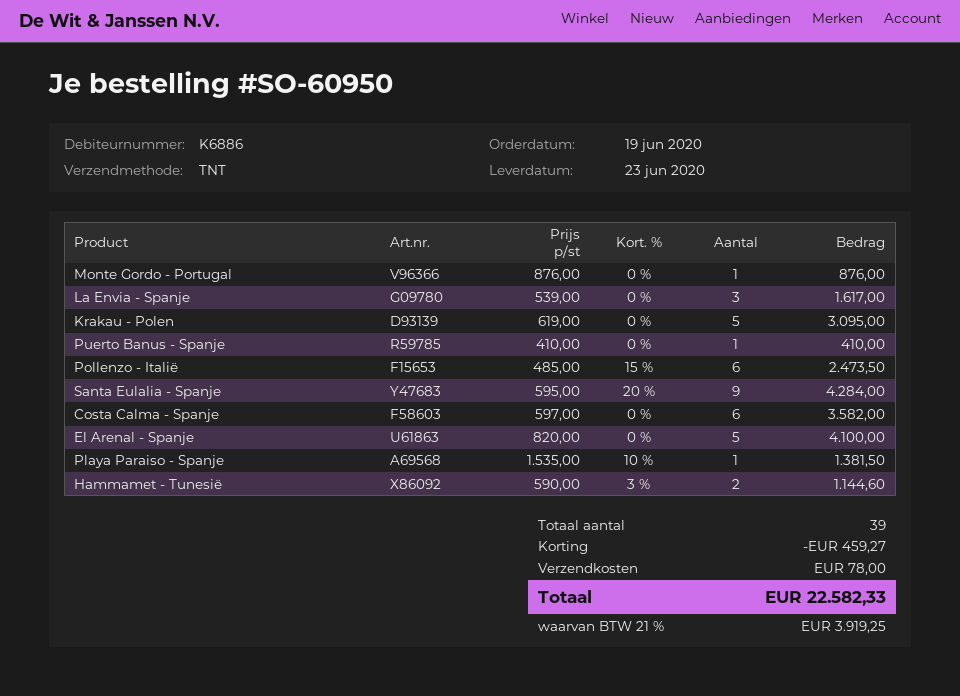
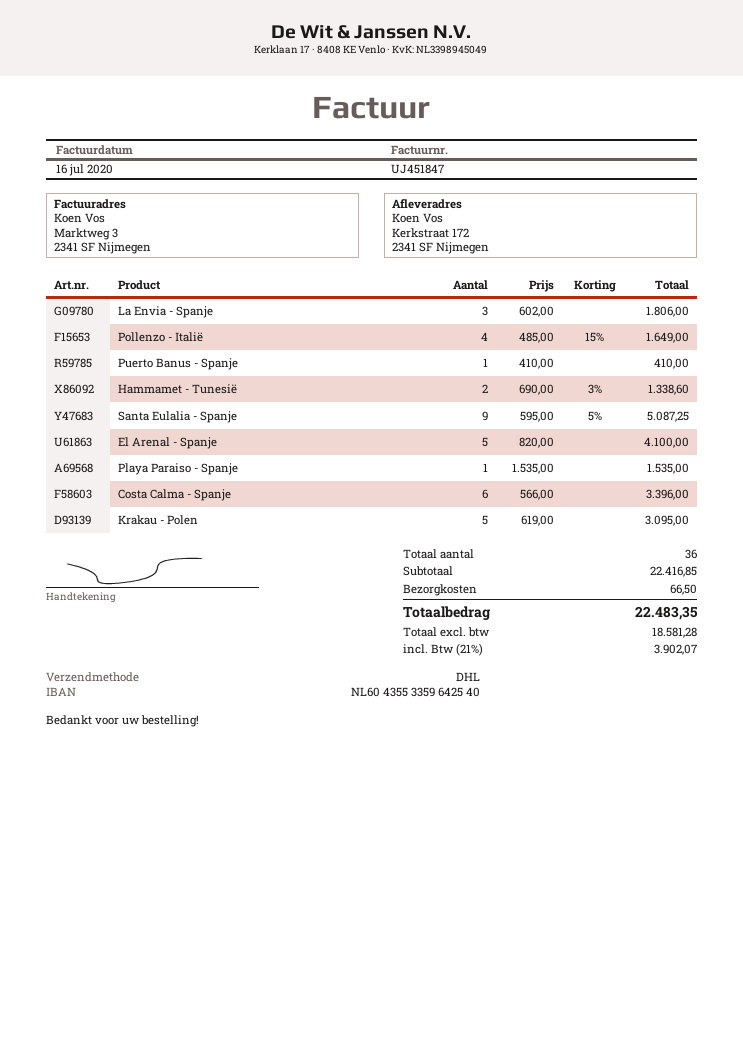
shipping method: TNT -> DHL
Monte Gordo - Portugal: 1 x 876.00 = 876.00 -> none
La Envia - Spanje: 3 x 539.00 = 1617.00 -> 3 x 602.00 = 1806.00
Pollenzo - Italië: 6 x 485.00 - 15% = 2473.50 -> 4 x 485.00 - 15% = 1649.00
Santa Eulalia - Spanje: 9 x 595.00 - 20% = 4284.00 -> 9 x 595.00 - 5% = 5087.25
Costa Calma - Spanje: 6 x 597.00 = 3582.00 -> 6 x 566.00 = 3396.00
Playa Paraiso - Spanje: 1 x 1535.00 - 10% = 1381.50 -> 1 x 1535.00 = 1535.00
Hammamet - Tunesië: 2 x 590.00 - 3% = 1144.60 -> 2 x 690.00 - 3% = 1338.60
total quantity: 39 -> 36
discount: 459.27 -> none
shipping: 78.00 -> 66.50
tax: 21% = 3919.25 -> 21% = 3902.07
total: 22582.33 -> 22483.35

